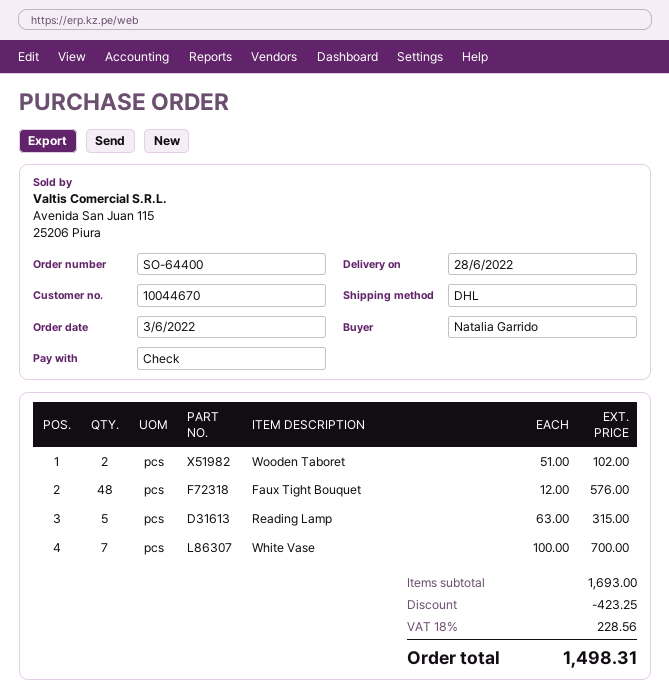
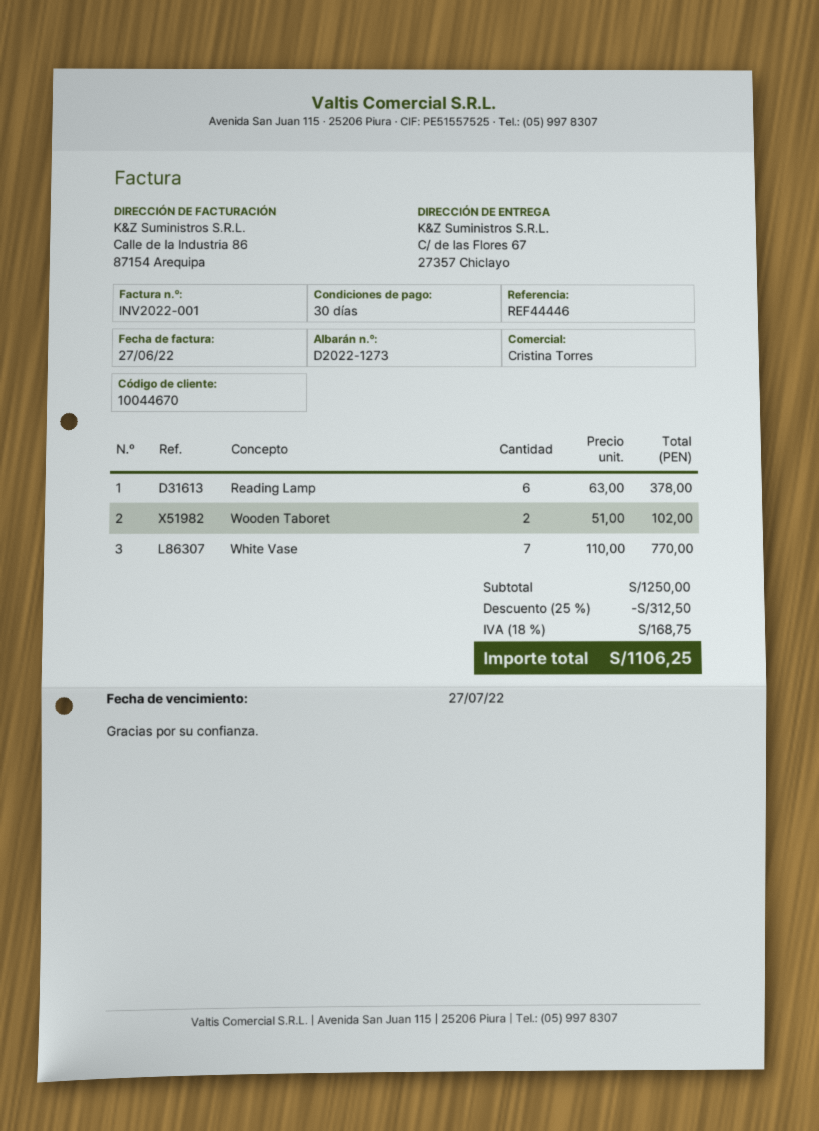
Faux Tight Bouquet: 48 x 12.00 = 576.00 -> none
Reading Lamp: 5 x 63.00 = 315.00 -> 6 x 63.00 = 378.00
White Vase: 7 x 100.00 = 700.00 -> 7 x 110.00 = 770.00
subtotal: 1693.00 -> 1250.00
discount: 423.25 -> 312.50
tax: 18% = 228.56 -> 18% = 168.75
total: 1498.31 -> 1106.25

